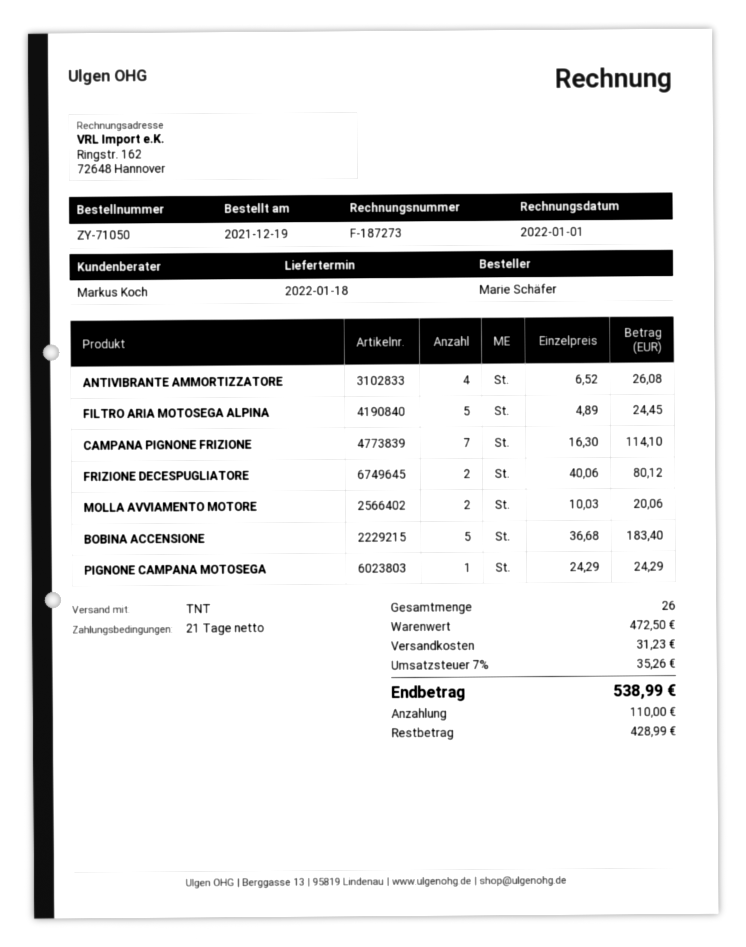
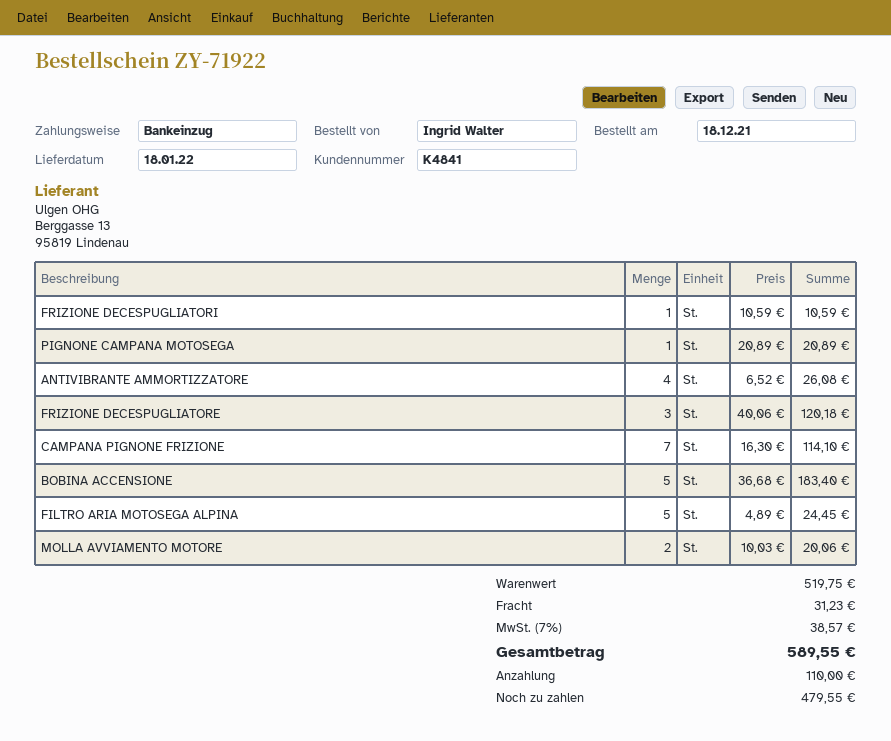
order number: ZY-71050 -> ZY-71922
order date: 2021-12-19 -> 2021-12-18
ordered by: Marie Schäfer -> Ingrid Walter
FRIZIONE DECESPUGLIATORE: 2 x 40.06 = 80.12 -> 3 x 40.06 = 120.18
PIGNONE CAMPANA MOTOSEGA: 1 x 24.29 = 24.29 -> 1 x 20.89 = 20.89
FRIZIONE DECESPUGLIATORI: none -> 1 x 10.59 = 10.59
subtotal: 472.50 -> 519.75
tax: 7% = 35.26 -> 7% = 38.57
total: 538.99 -> 589.55
balance: 428.99 -> 479.55

